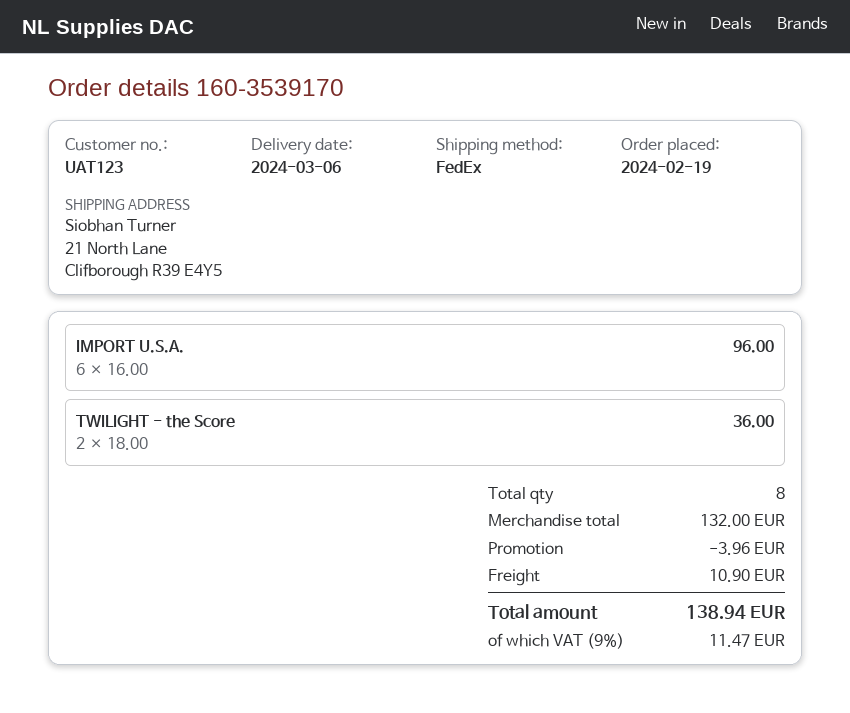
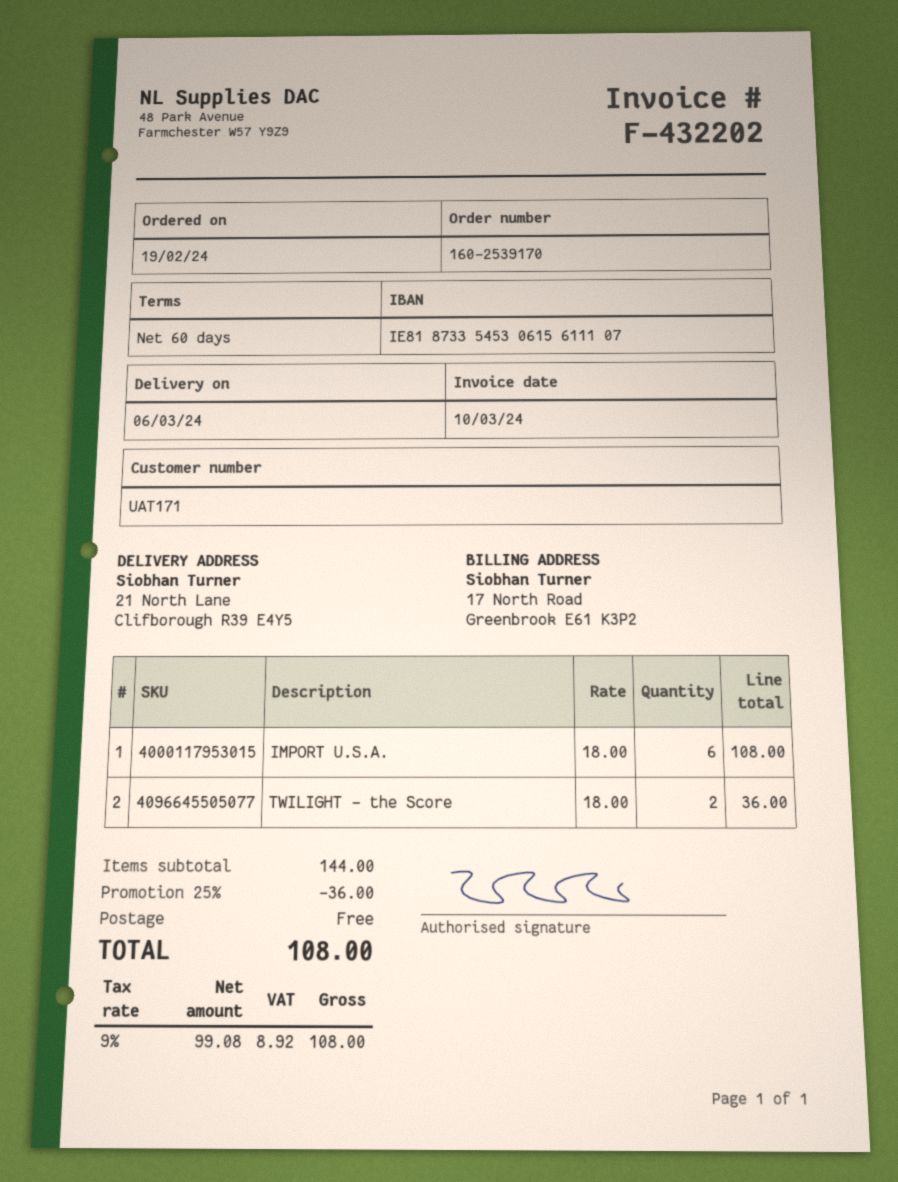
order number: 160-3539170 -> 160-2539170
customer number: UAT123 -> UAT171
IMPORT U.S.A.: 6 x 16.00 = 96.00 -> 6 x 18.00 = 108.00
subtotal: 132.00 -> 144.00
discount: 3.96 -> 36.00
shipping: 10.90 -> 0.00
tax: 9% = 11.47 -> 9% = 8.92
total: 138.94 -> 108.00

